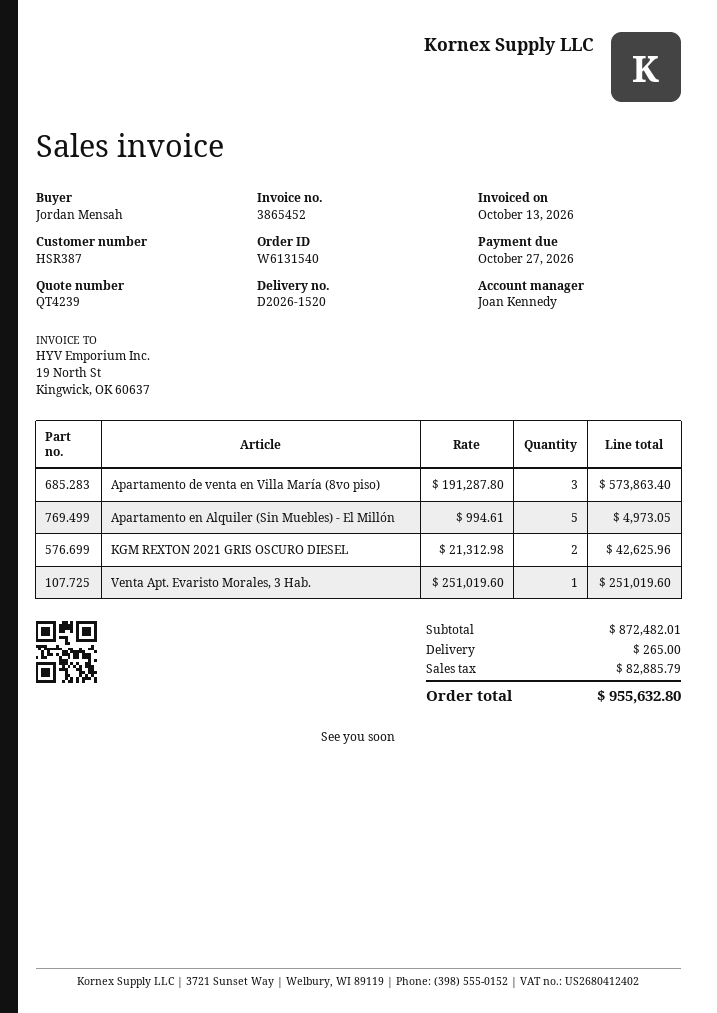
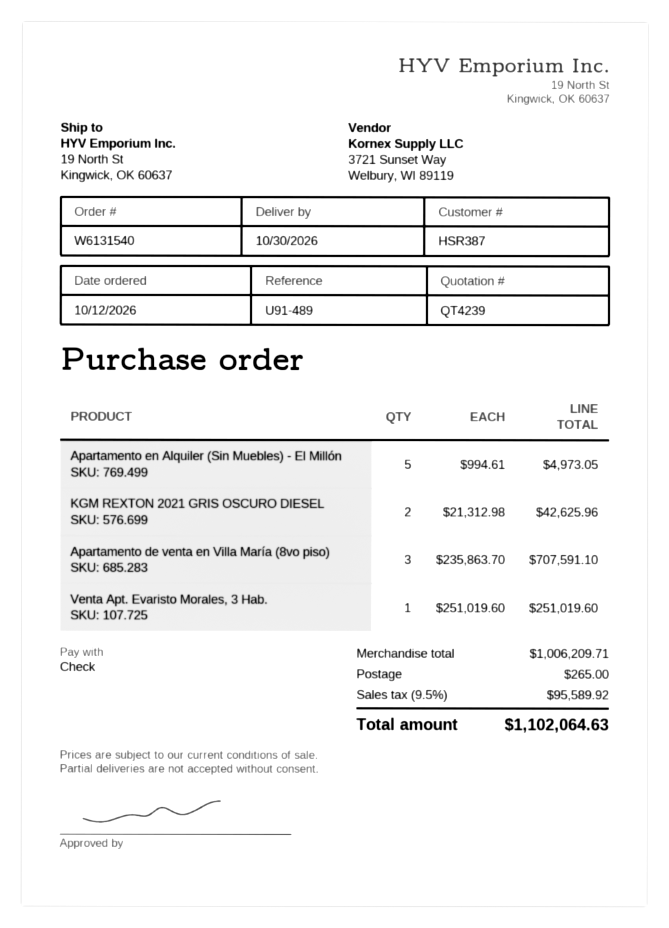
Apartamento de venta en Villa María (8vo piso): 3 x 191287.80 = 573863.40 -> 3 x 235863.70 = 707591.10
subtotal: 872482.01 -> 1006209.71
tax: 82885.79 -> 95589.92
total: 955632.80 -> 1102064.63

